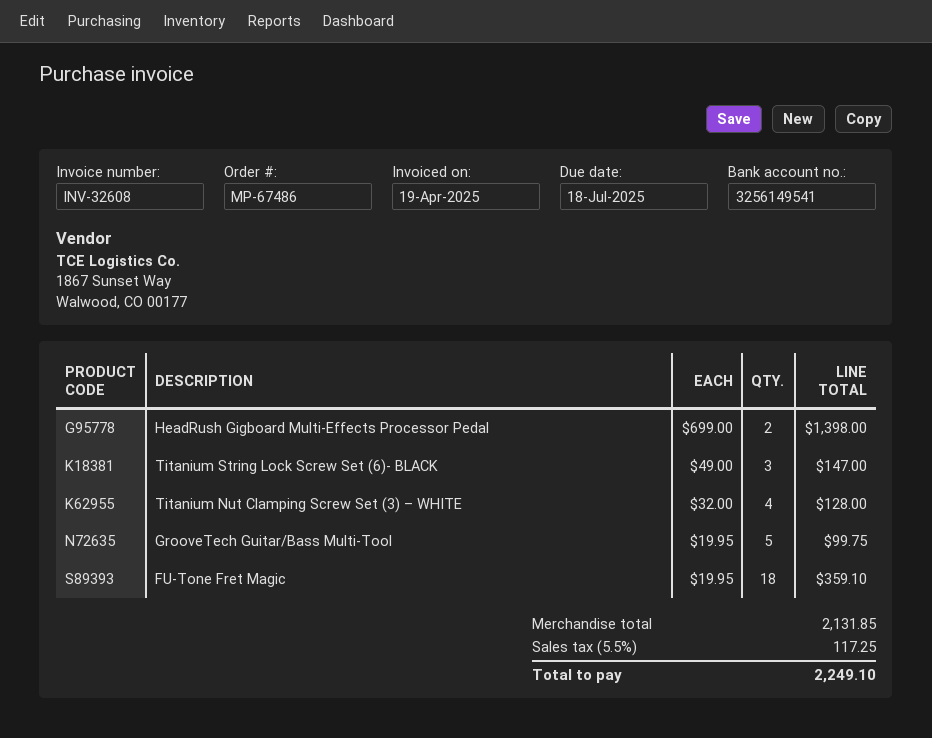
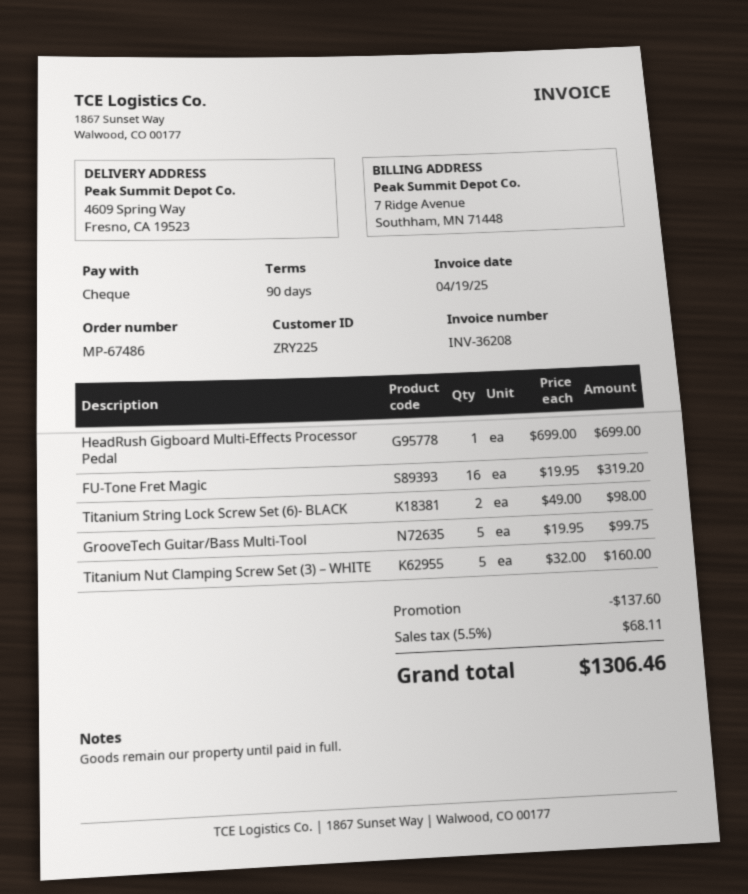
invoice number: INV-32608 -> INV-36208
HeadRush Gigboard Multi-Effects Processor Pedal: 2 x 699.00 = 1398.00 -> 1 x 699.00 = 699.00
Titanium String Lock Screw Set (6)- BLACK: 3 x 49.00 = 147.00 -> 2 x 49.00 = 98.00
Titanium Nut Clamping Screw Set (3) – WHITE: 4 x 32.00 = 128.00 -> 5 x 32.00 = 160.00
FU-Tone Fret Magic: 18 x 19.95 = 359.10 -> 16 x 19.95 = 319.20
discount: none -> 137.60
tax: 5.5% = 117.25 -> 5.5% = 68.11
total: 2249.10 -> 1306.46

